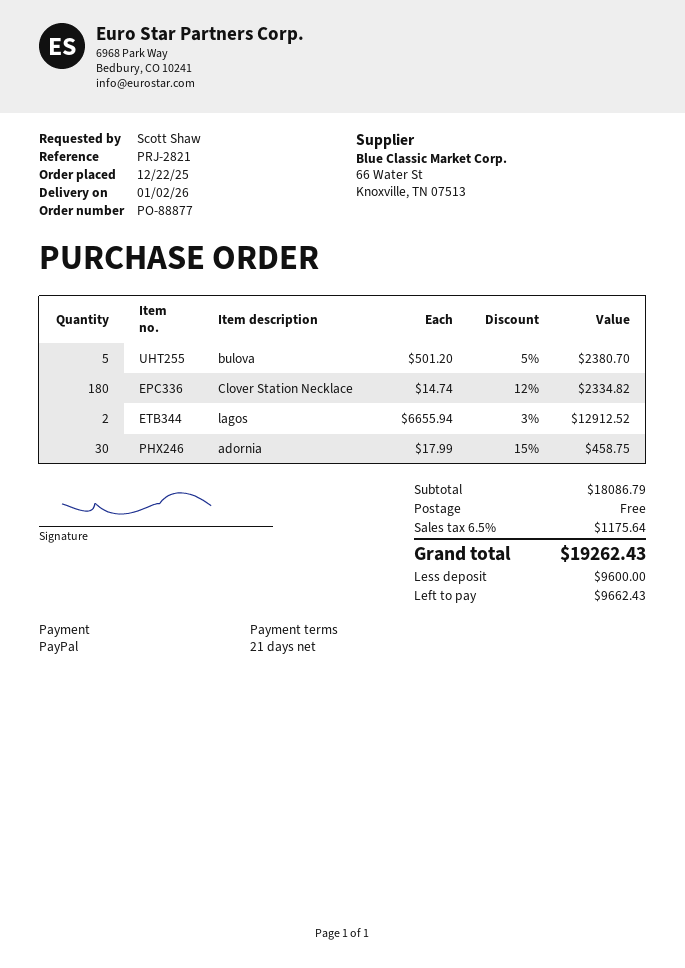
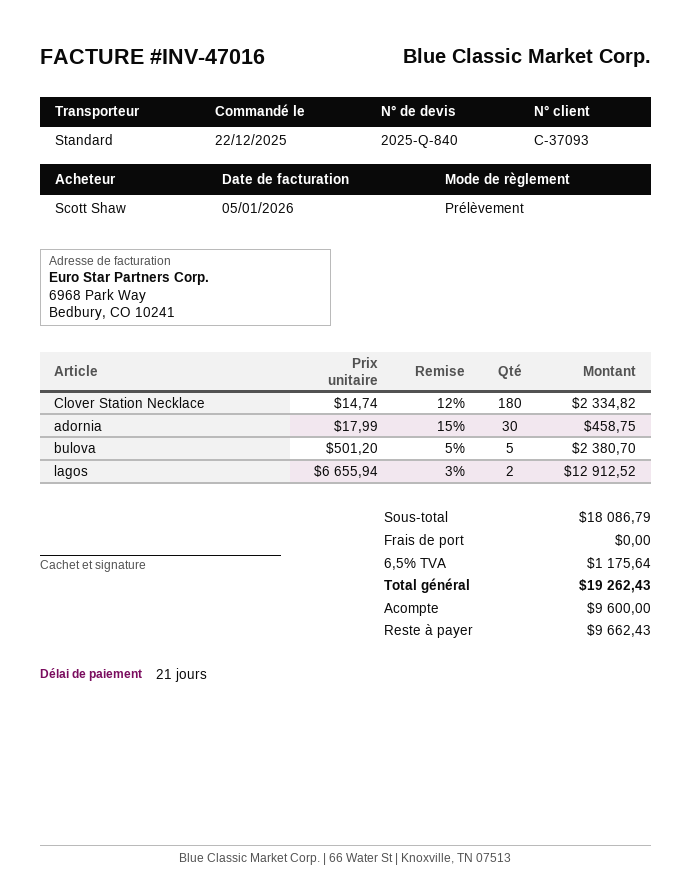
payment method: PayPal -> direct debit

